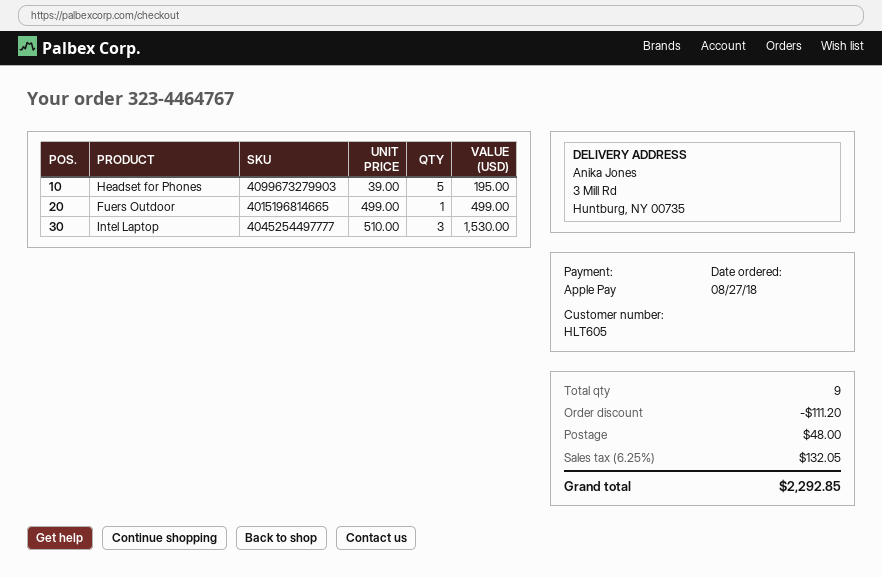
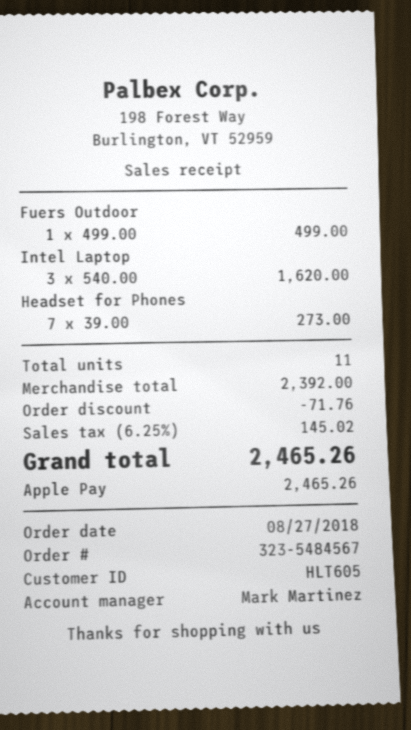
order number: 323-4464767 -> 323-5484567
Headset for Phones: 5 x 39.00 = 195.00 -> 7 x 39.00 = 273.00
Intel Laptop: 3 x 510.00 = 1530.00 -> 3 x 540.00 = 1620.00
total quantity: 9 -> 11
discount: 111.20 -> 71.76
shipping: 48.00 -> none
tax: 6.25% = 132.05 -> 6.25% = 145.02
total: 2292.85 -> 2465.26

